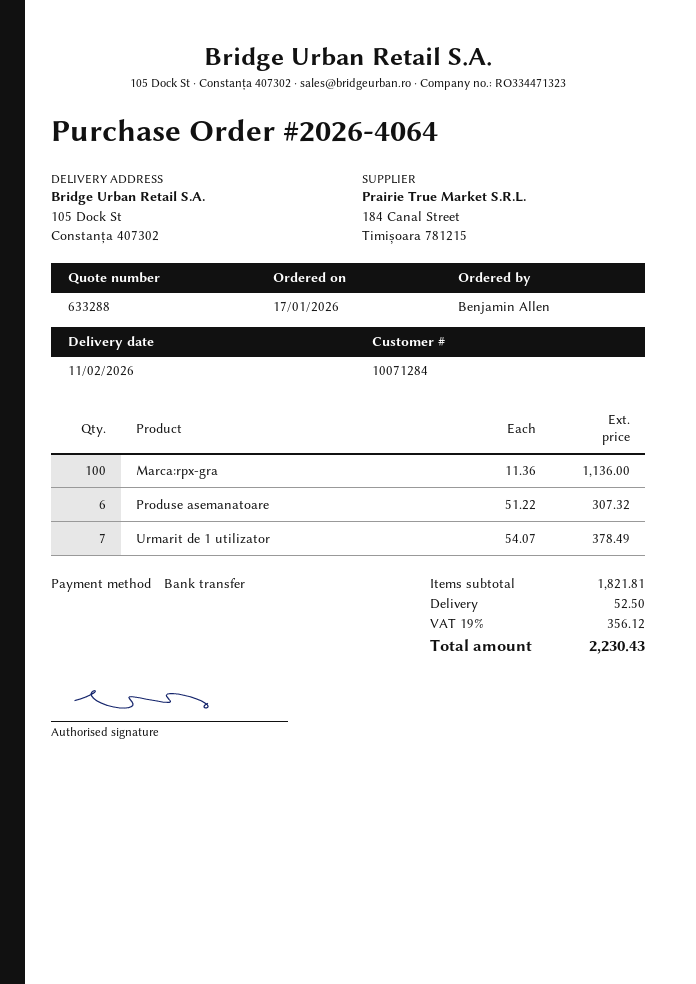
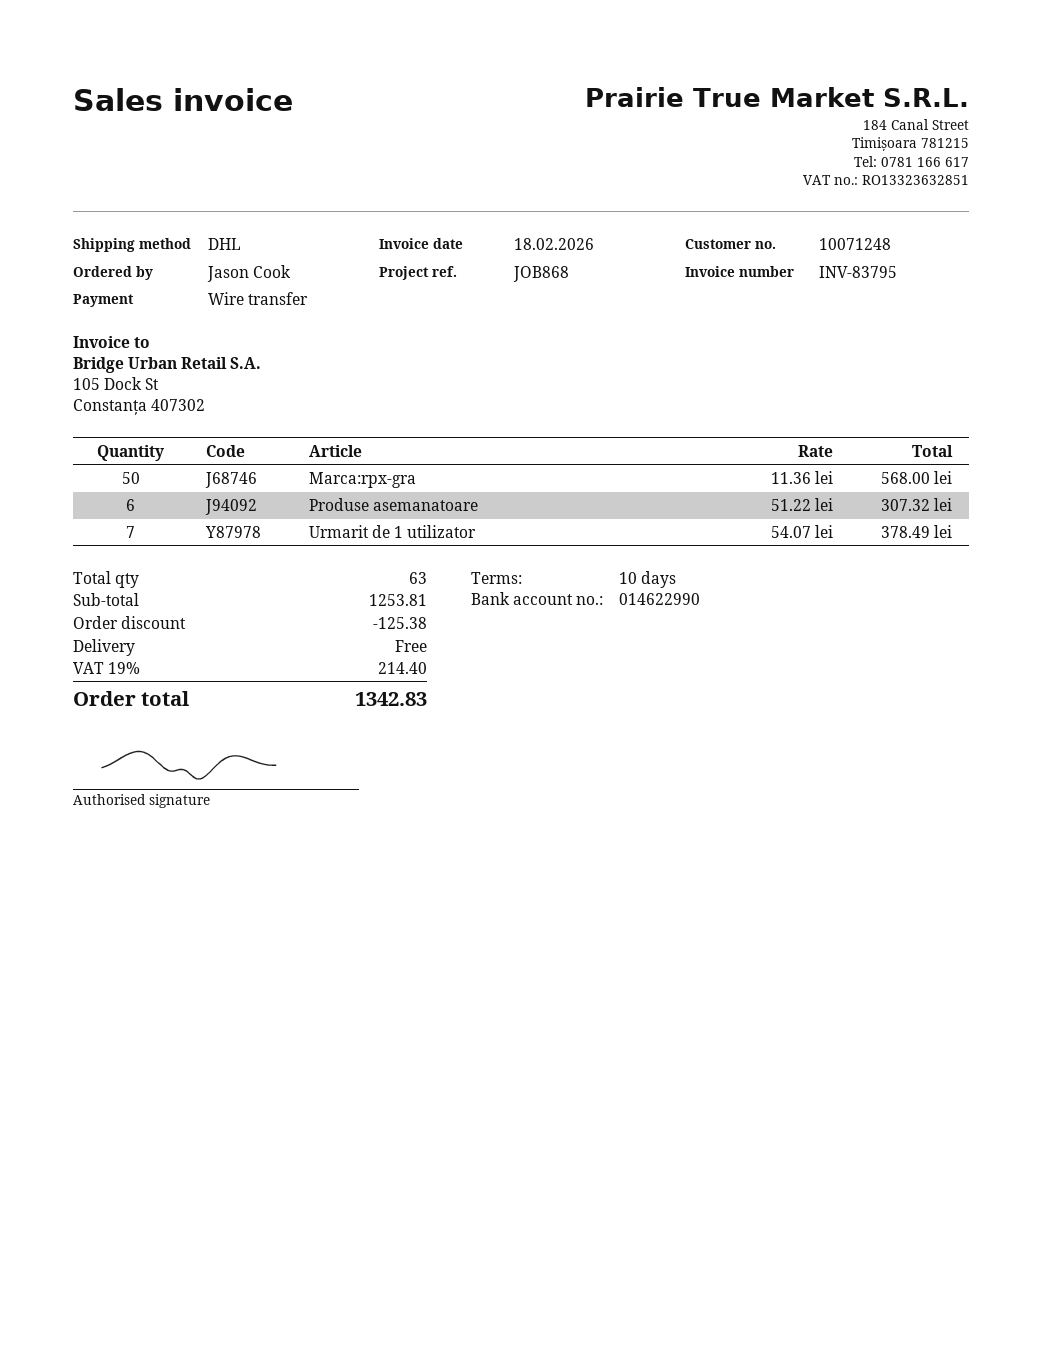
customer number: 10071284 -> 10071248
ordered by: Benjamin Allen -> Jason Cook
Marca:rpx-gra: 100 x 11.36 = 1136.00 -> 50 x 11.36 = 568.00
subtotal: 1821.81 -> 1253.81
discount: none -> 125.38
shipping: 52.50 -> 0.00
tax: 19% = 356.12 -> 19% = 214.40
total: 2230.43 -> 1342.83

